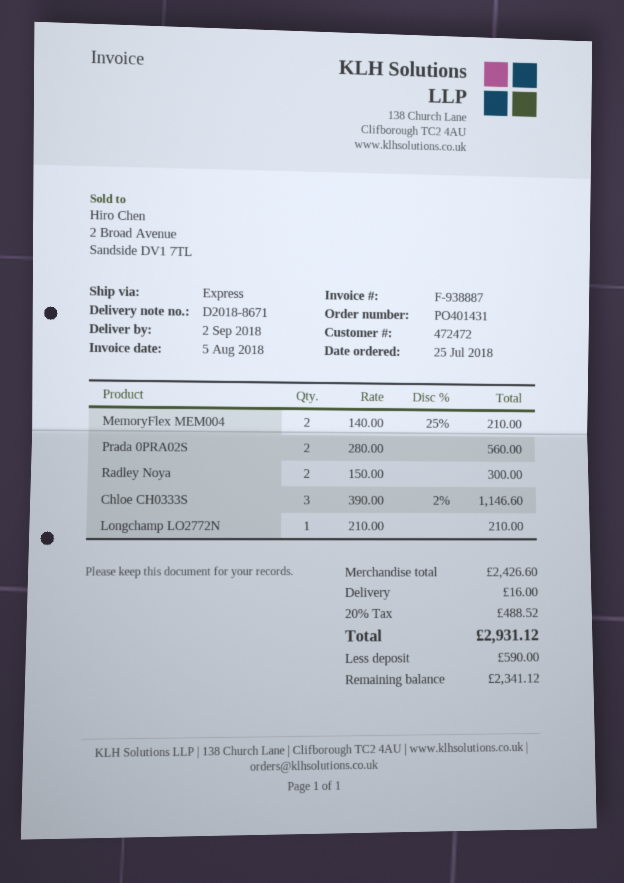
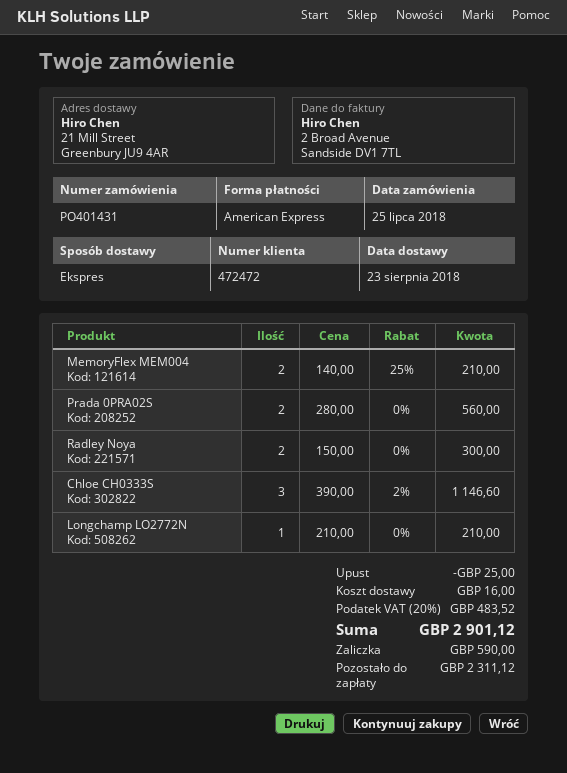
delivery date: 2018-09-02 -> 2018-08-23
discount: none -> 25.00
tax: 20% = 488.52 -> 20% = 483.52
total: 2931.12 -> 2901.12
balance: 2341.12 -> 2311.12

